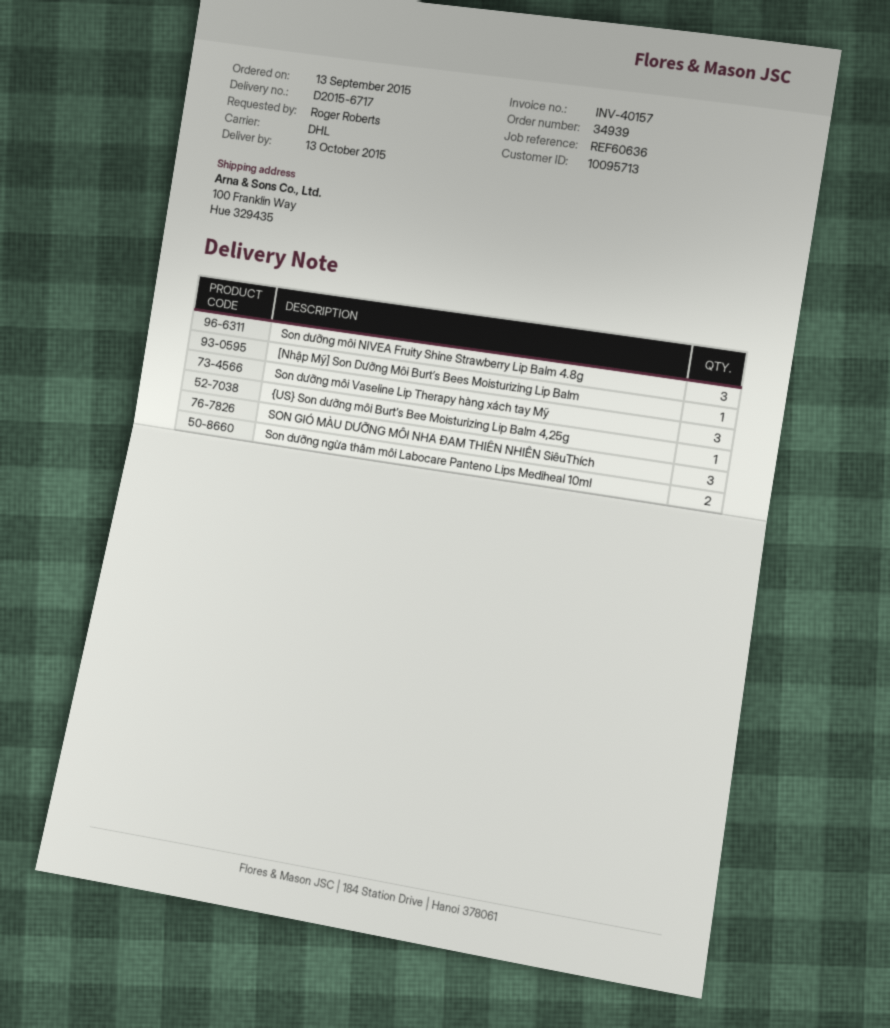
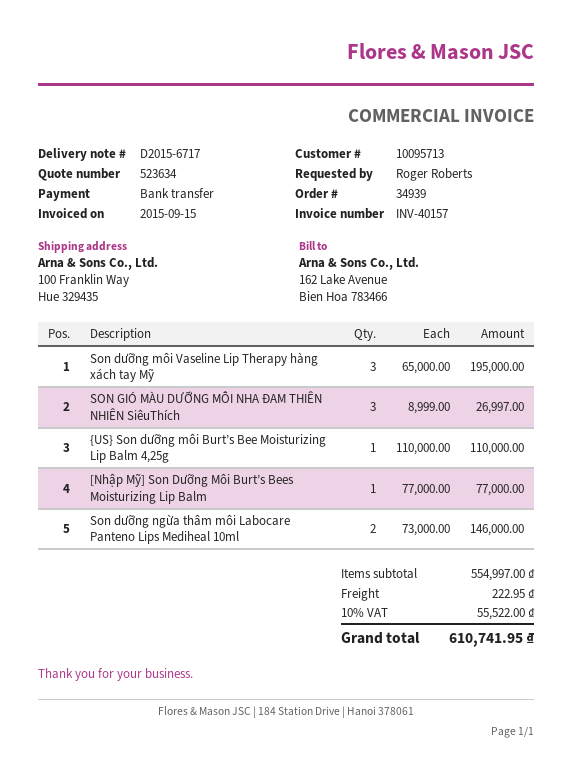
Son dưỡng môi NIVEA Fruity Shine Strawberry Lip Balm 4.8g: 3 -> none

